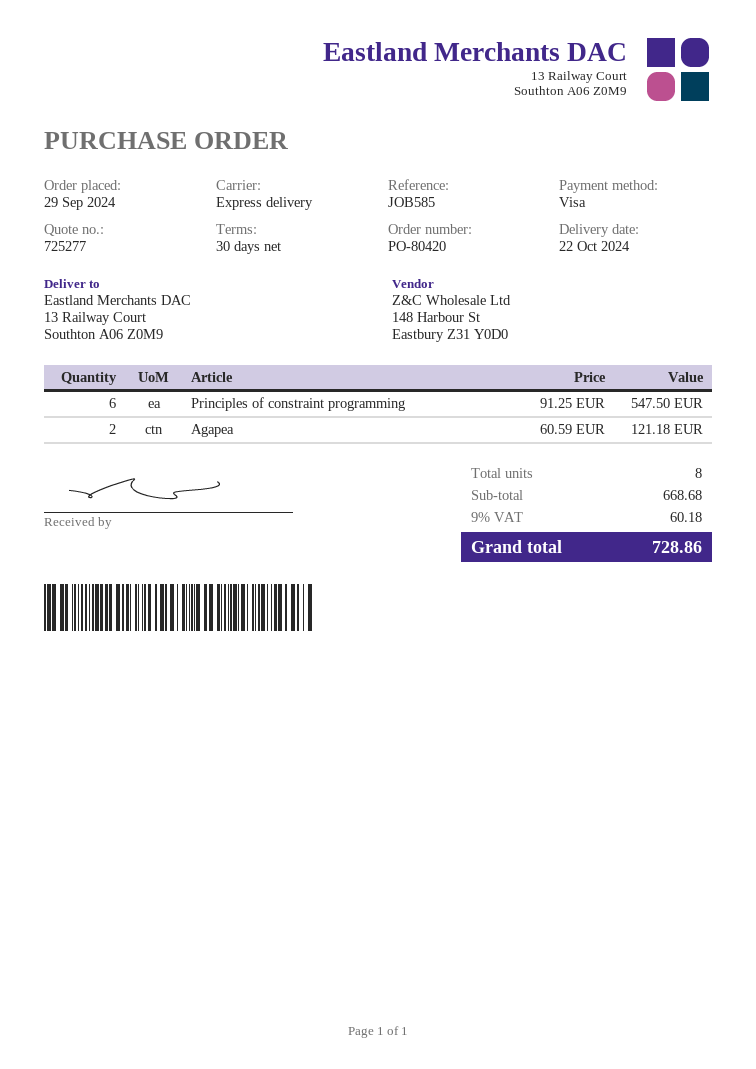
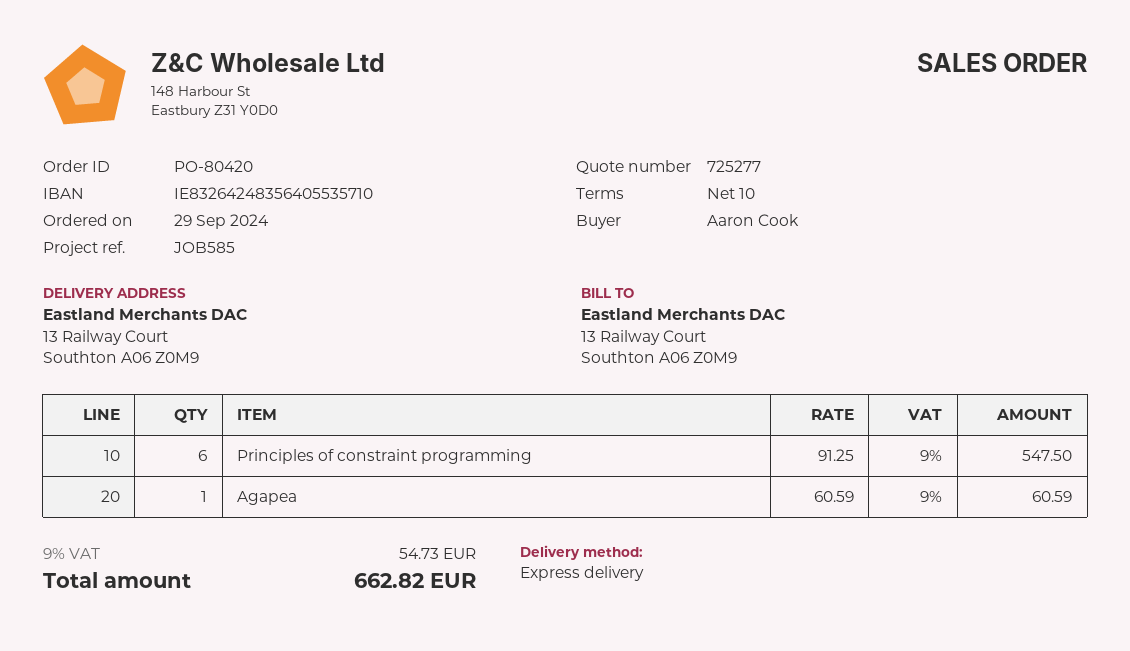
payment terms: 30 days -> 10 days
Agapea: 2 x 60.59 = 121.18 -> 1 x 60.59 = 60.59
tax: 9% = 60.18 -> 9% = 54.73
total: 728.86 -> 662.82

